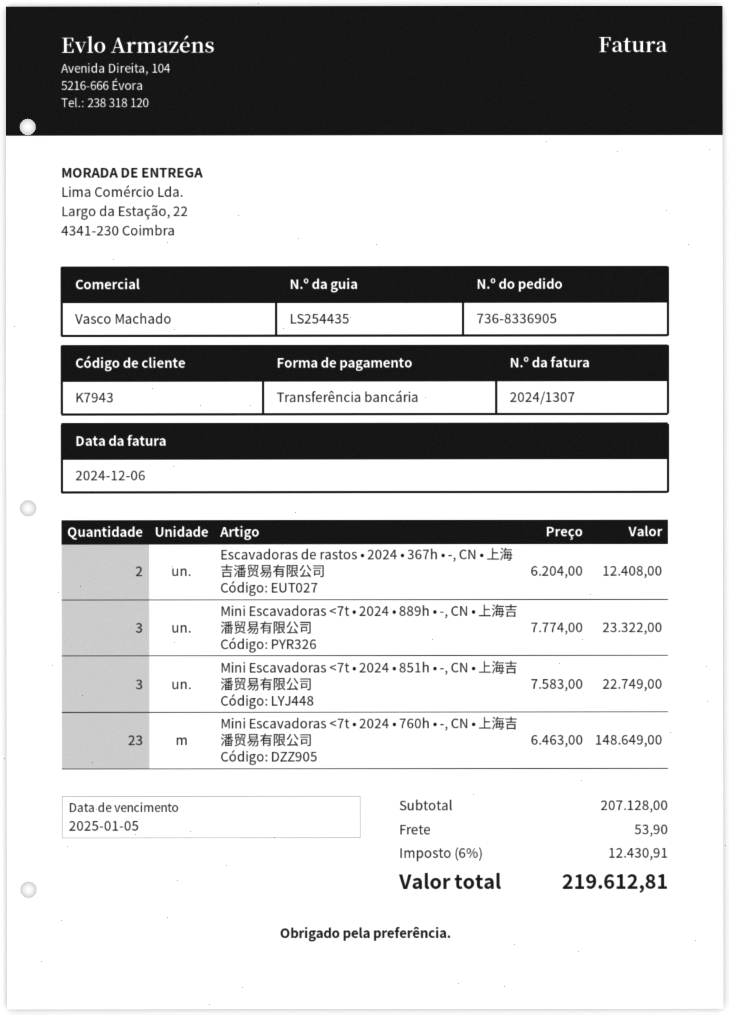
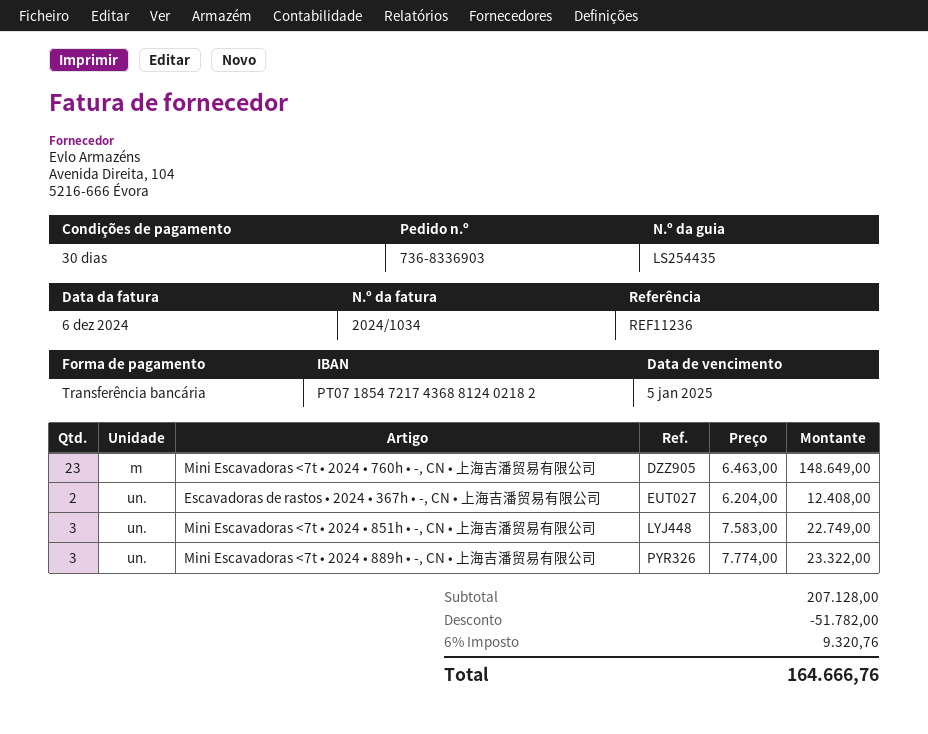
order number: 736-8336905 -> 736-8336903
invoice number: 2024/1307 -> 2024/1034
discount: none -> 51782.00
shipping: 53.90 -> none
tax: 6% = 12430.91 -> 6% = 9320.76
total: 219612.81 -> 164666.76

